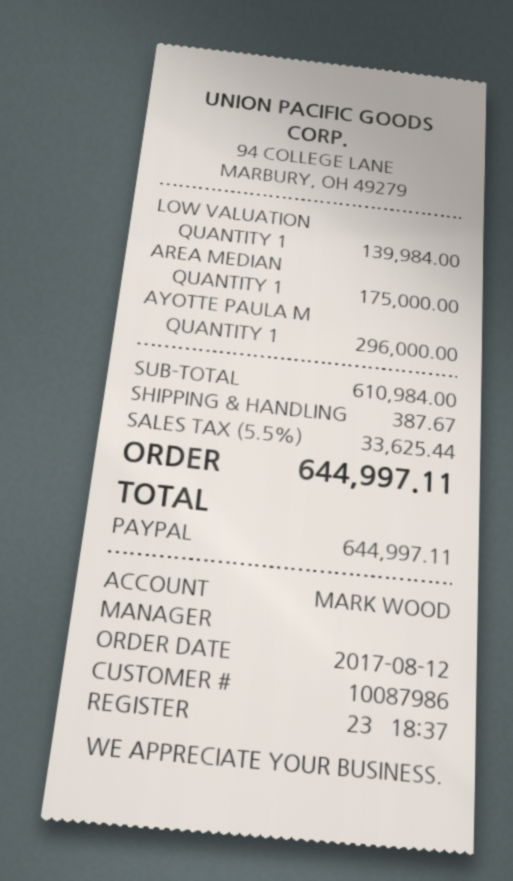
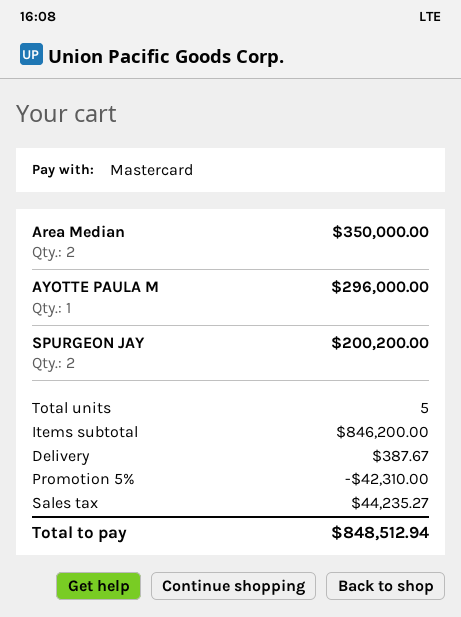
payment method: PayPal -> Mastercard
LOW VALUATION: 1 for 139984.00 -> none
AREA MEDIAN: 1 for 175000.00 -> 2 for 350000.00
SPURGEON JAY: none -> 2 for 200200.00
subtotal: 610984.00 -> 846200.00
discount: none -> 5% = 42310.00
tax: 33625.44 -> 44235.27
total: 644997.11 -> 848512.94

